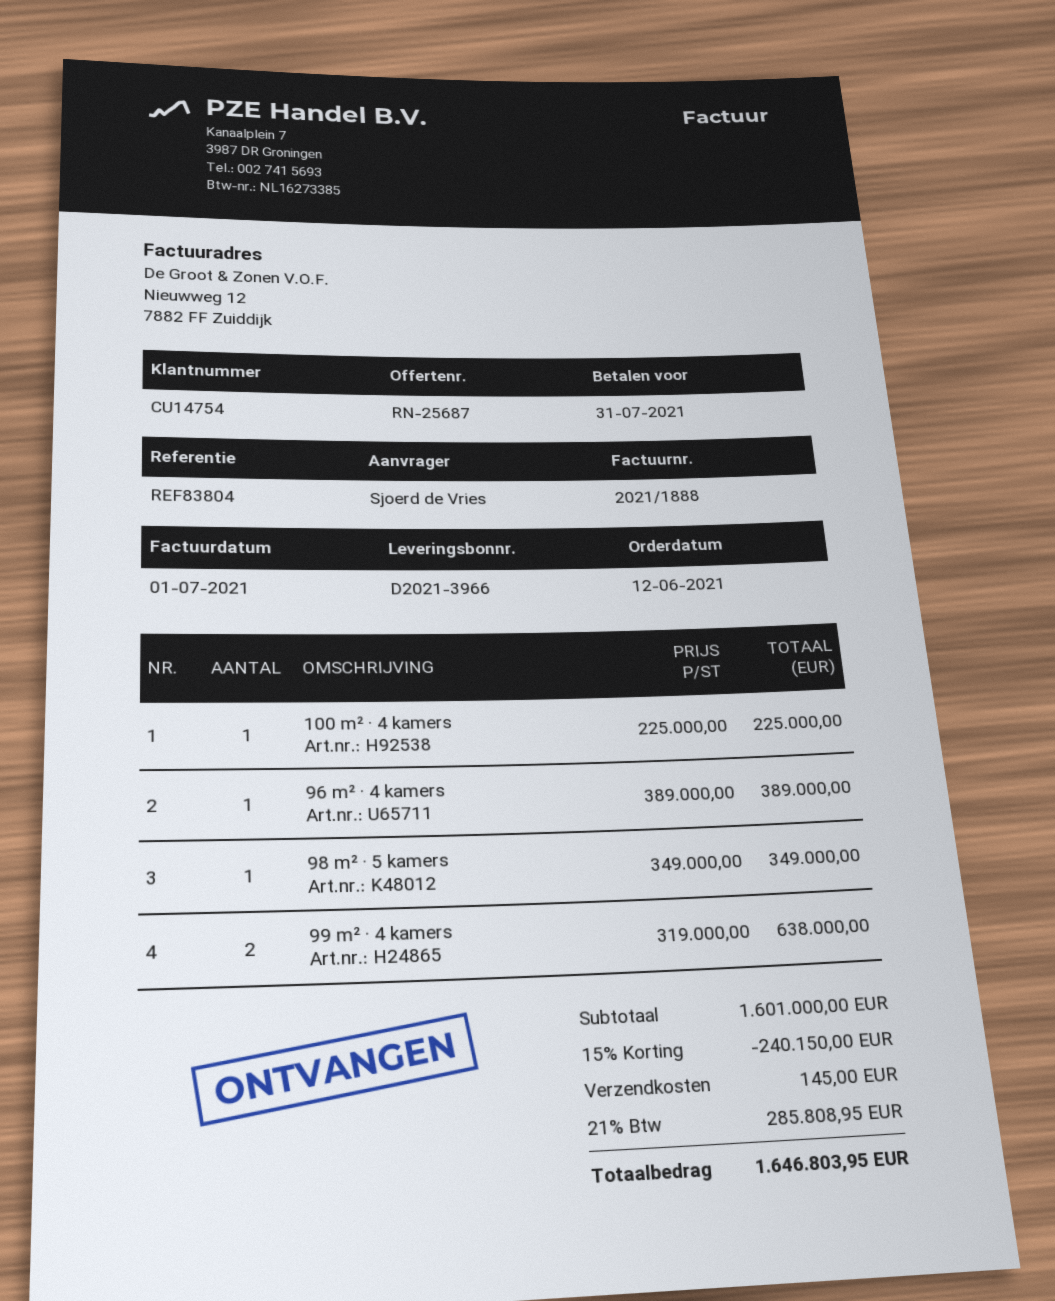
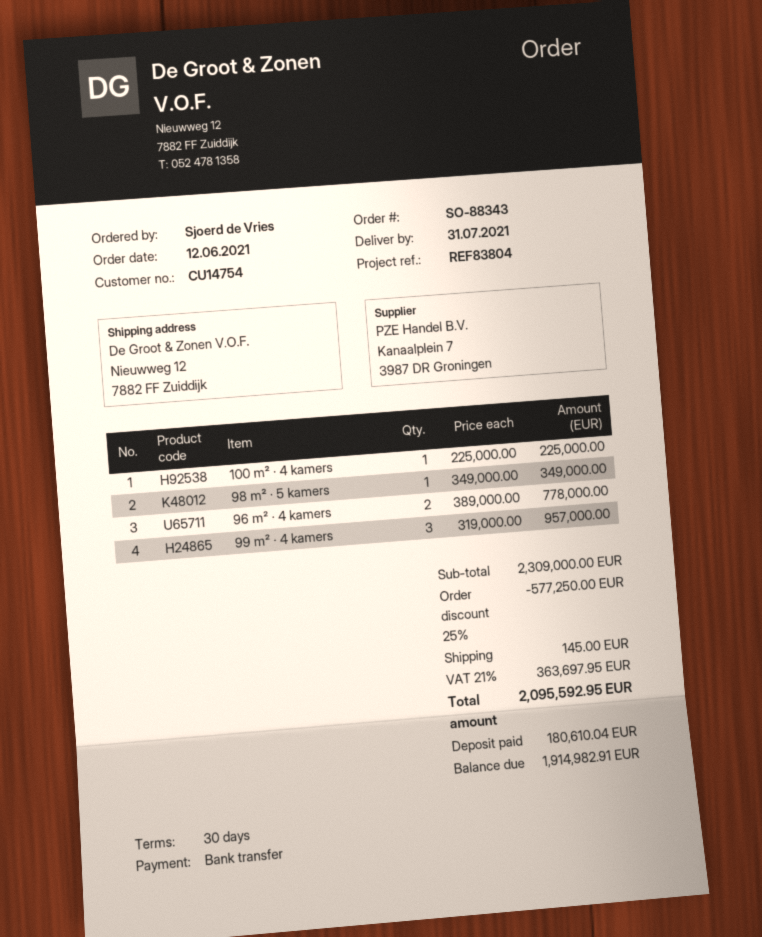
96 m² · 4 kamers: 1 x 389000.00 = 389000.00 -> 2 x 389000.00 = 778000.00
99 m² · 4 kamers: 2 x 319000.00 = 638000.00 -> 3 x 319000.00 = 957000.00
subtotal: 1601000.00 -> 2309000.00
discount: 15% = 240150.00 -> 25% = 577250.00
tax: 21% = 285808.95 -> 21% = 363697.95
total: 1646803.95 -> 2095592.95

